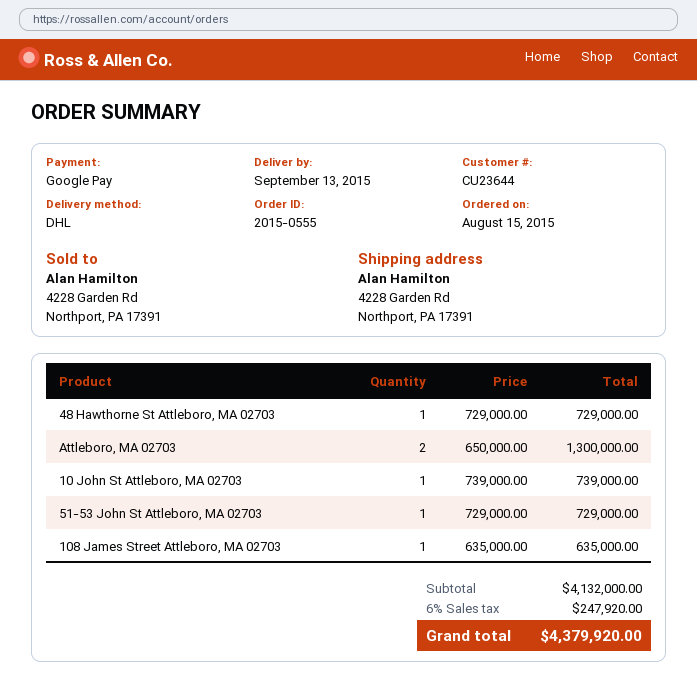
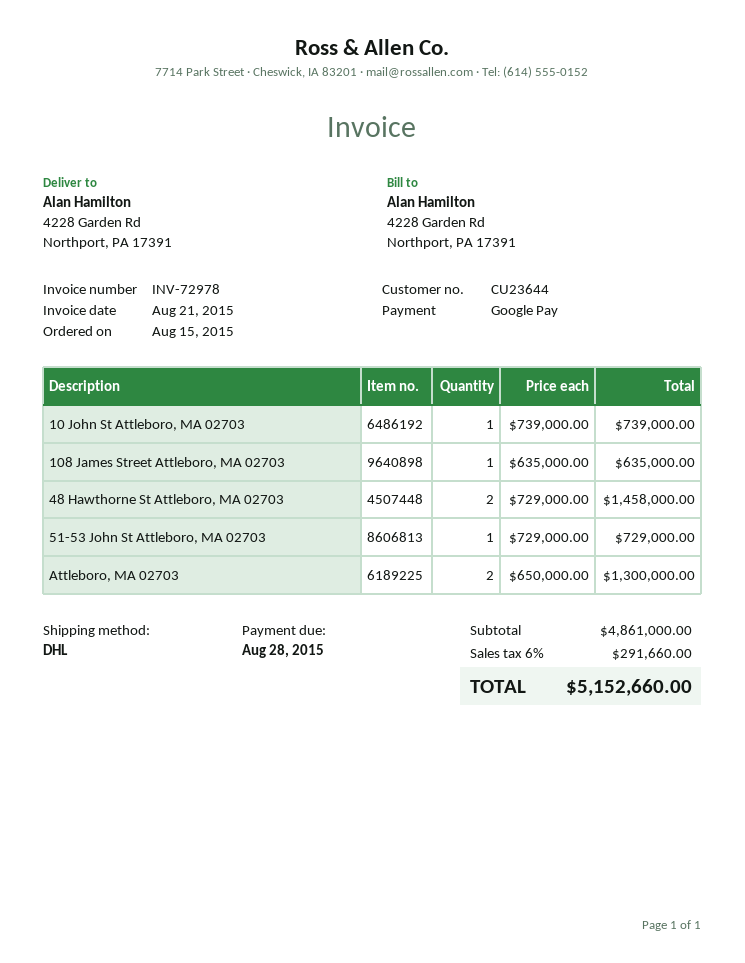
48 Hawthorne St Attleboro, MA 02703: 1 x 729000.00 = 729000.00 -> 2 x 729000.00 = 1458000.00
subtotal: 4132000.00 -> 4861000.00
tax: 6% = 247920.00 -> 6% = 291660.00
total: 4379920.00 -> 5152660.00

